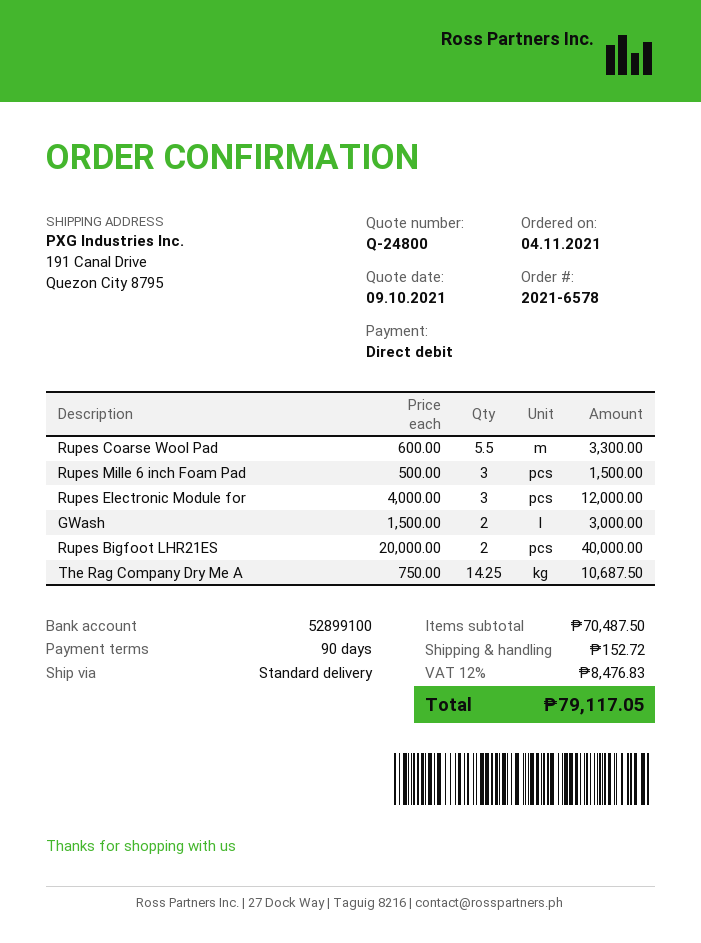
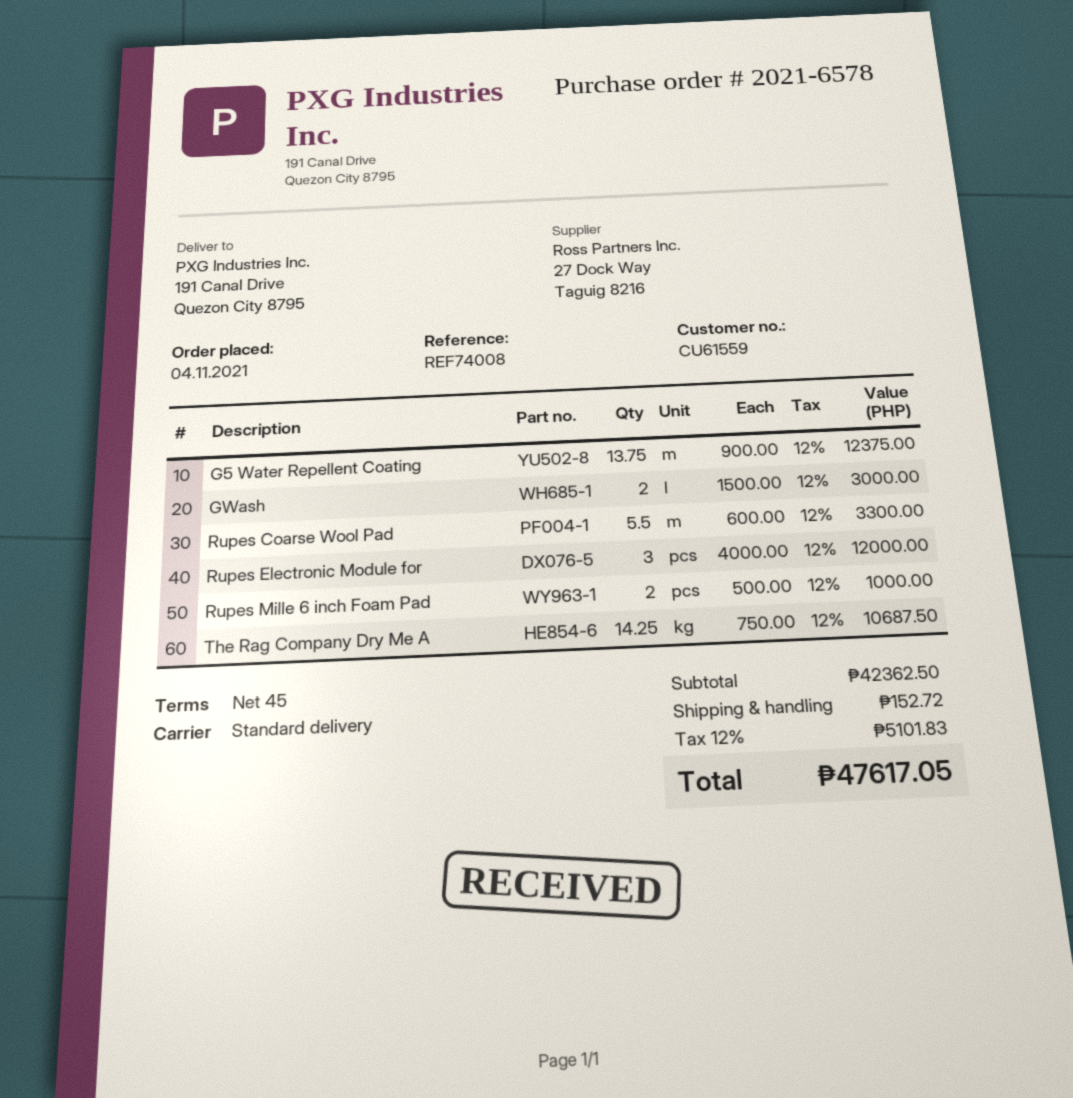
payment terms: 90 days -> 45 days
Rupes Mille 6 inch Foam Pad: 3 x 500.00 = 1500.00 -> 2 x 500.00 = 1000.00
Rupes Bigfoot LHR21ES: 2 x 20000.00 = 40000.00 -> none
G5 Water Repellent Coating: none -> 13.75 x 900.00 = 12375.00
subtotal: 70487.50 -> 42362.50
tax: 12% = 8476.83 -> 12% = 5101.83
total: 79117.05 -> 47617.05

